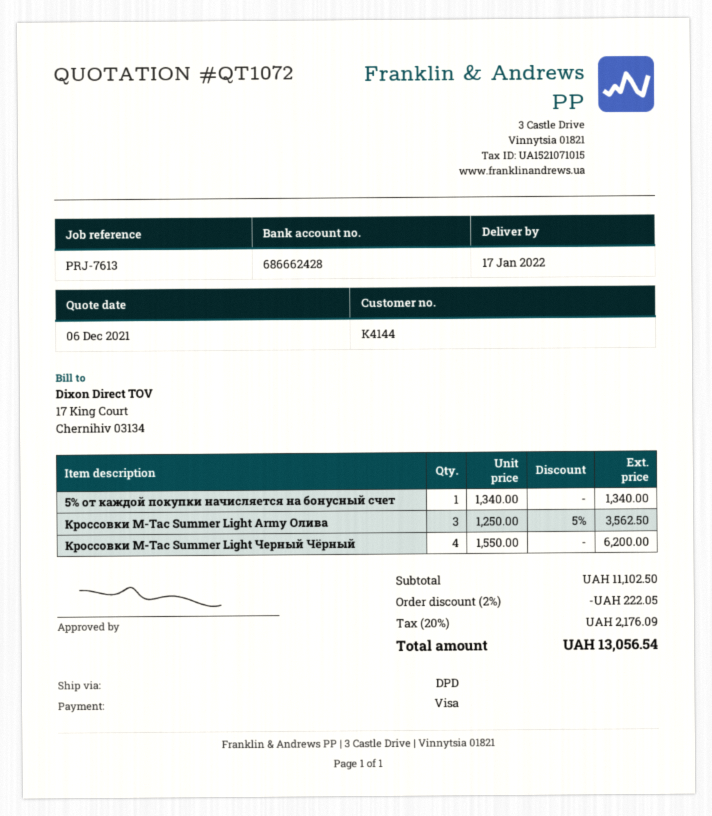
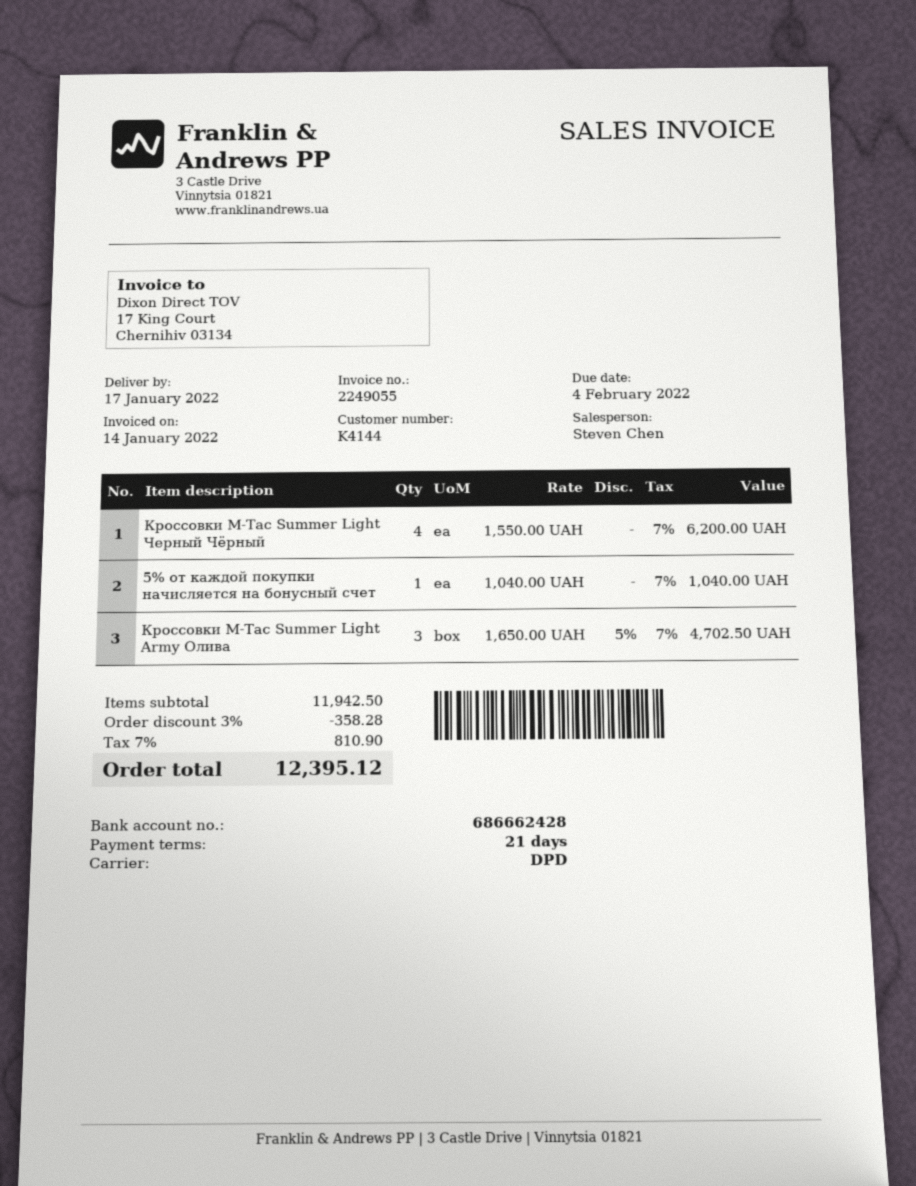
5% от каждой покупки начисляется на бонусный счет: 1 x 1340.00 = 1340.00 -> 1 x 1040.00 = 1040.00
Кроссовки M-Tac Summer Light Army Олива: 3 x 1250.00 - 5% = 3562.50 -> 3 x 1650.00 - 5% = 4702.50
subtotal: 11102.50 -> 11942.50
discount: 2% = 222.05 -> 3% = 358.28
tax: 20% = 2176.09 -> 7% = 810.90
total: 13056.54 -> 12395.12

